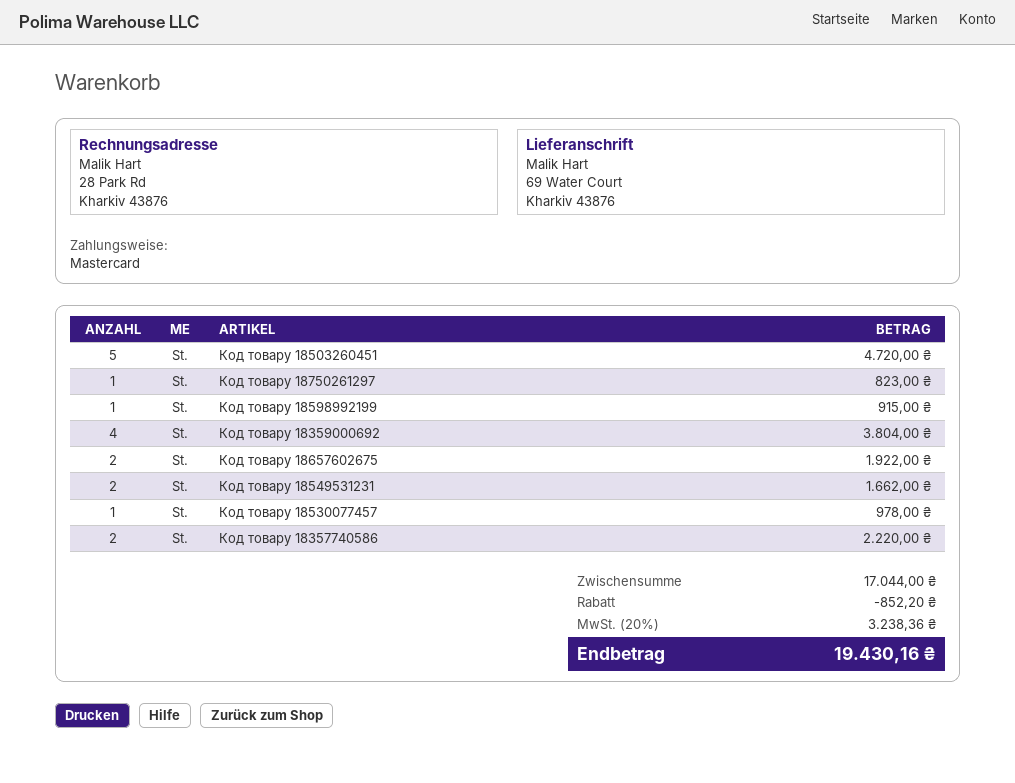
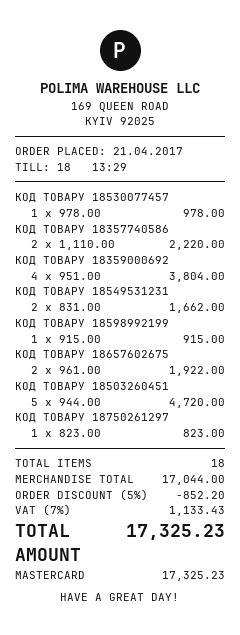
tax: 20% = 3238.36 -> 7% = 1133.43
total: 19430.16 -> 17325.23

